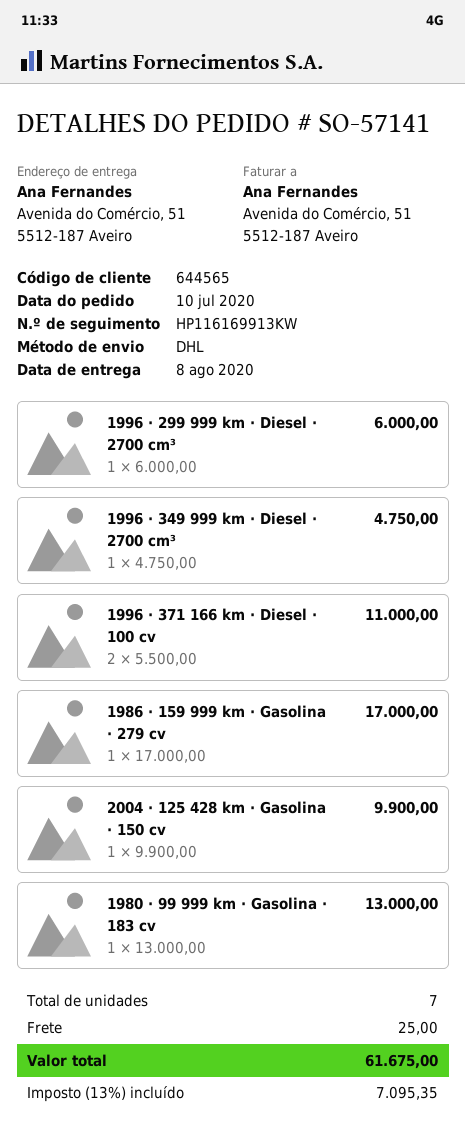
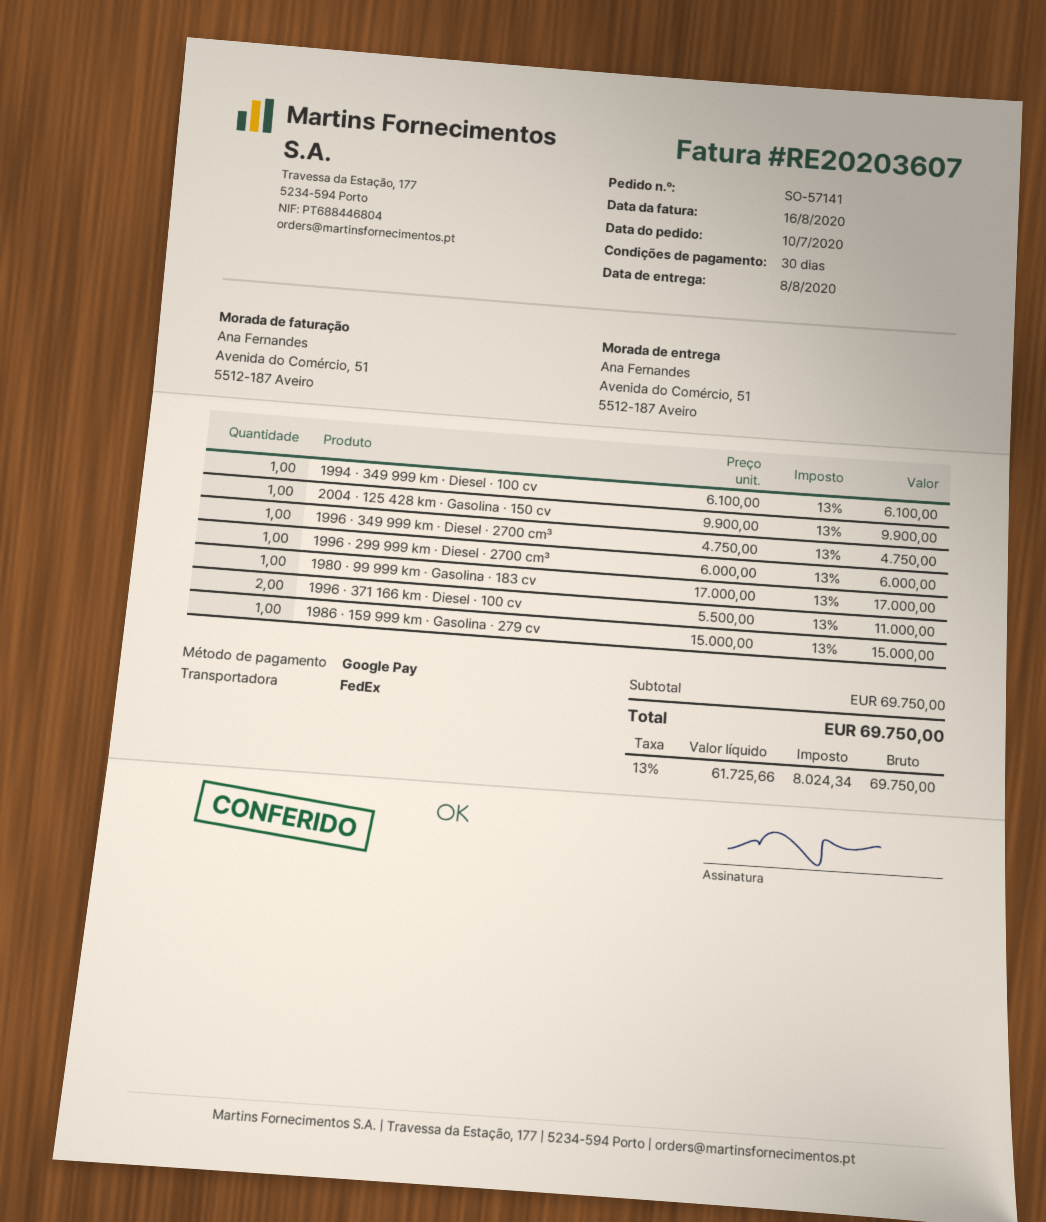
shipping method: DHL -> FedEx
1986 · 159 999 km · Gasolina · 279 cv: 1 x 17000.00 = 17000.00 -> 1 x 15000.00 = 15000.00
1980 · 99 999 km · Gasolina · 183 cv: 1 x 13000.00 = 13000.00 -> 1 x 17000.00 = 17000.00
1994 · 349 999 km · Diesel · 100 cv: none -> 1 x 6100.00 = 6100.00
shipping: 25.00 -> none
tax: 13% = 7095.35 -> 13% = 8024.34
total: 61675.00 -> 69750.00

